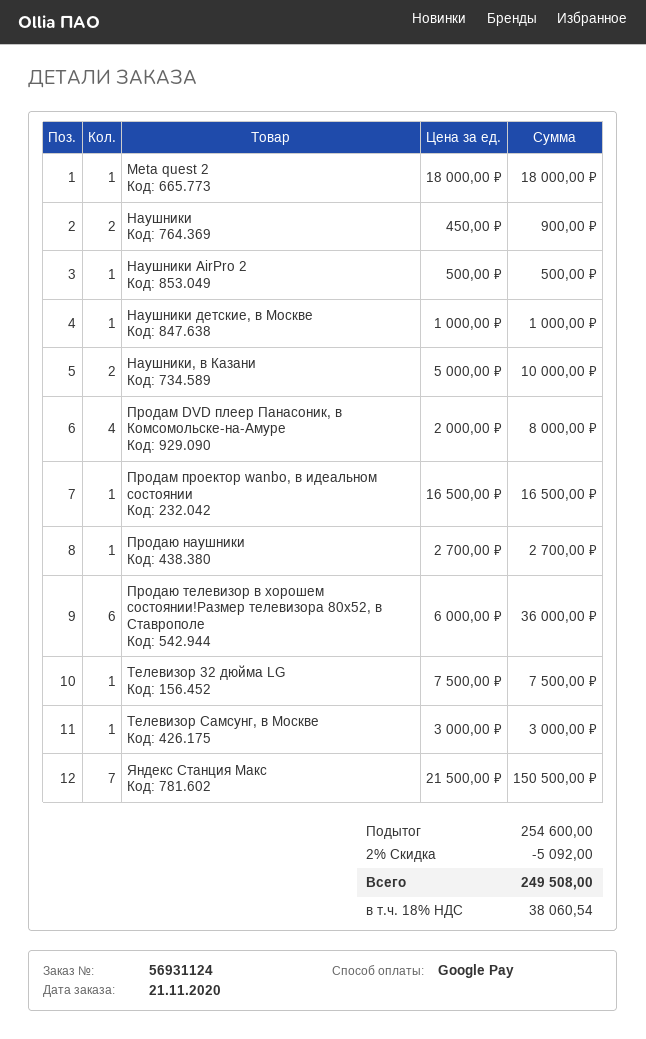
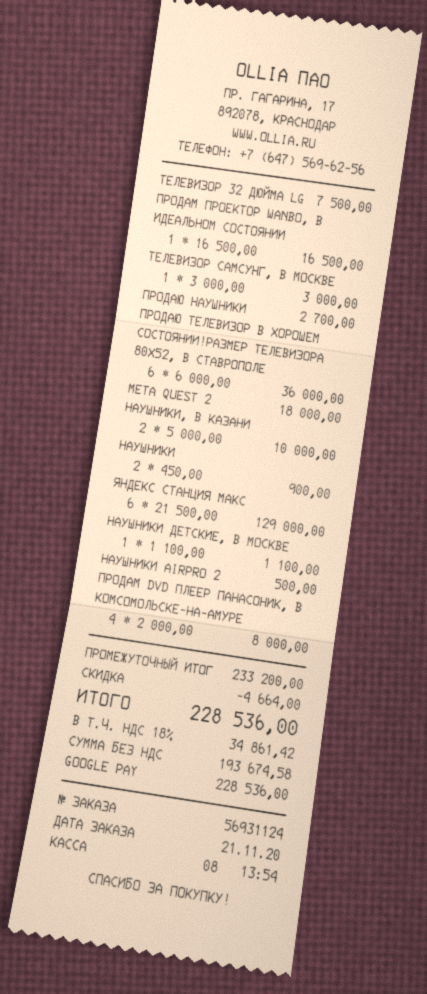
Наушники детские, в Москве: 1 x 1000.00 = 1000.00 -> 1 x 1100.00 = 1100.00
Яндекс Станция Макс: 7 x 21500.00 = 150500.00 -> 6 x 21500.00 = 129000.00
subtotal: 254600.00 -> 233200.00
discount: 5092.00 -> 4664.00
tax: 18% = 38060.54 -> 18% = 34861.42
total: 249508.00 -> 228536.00

